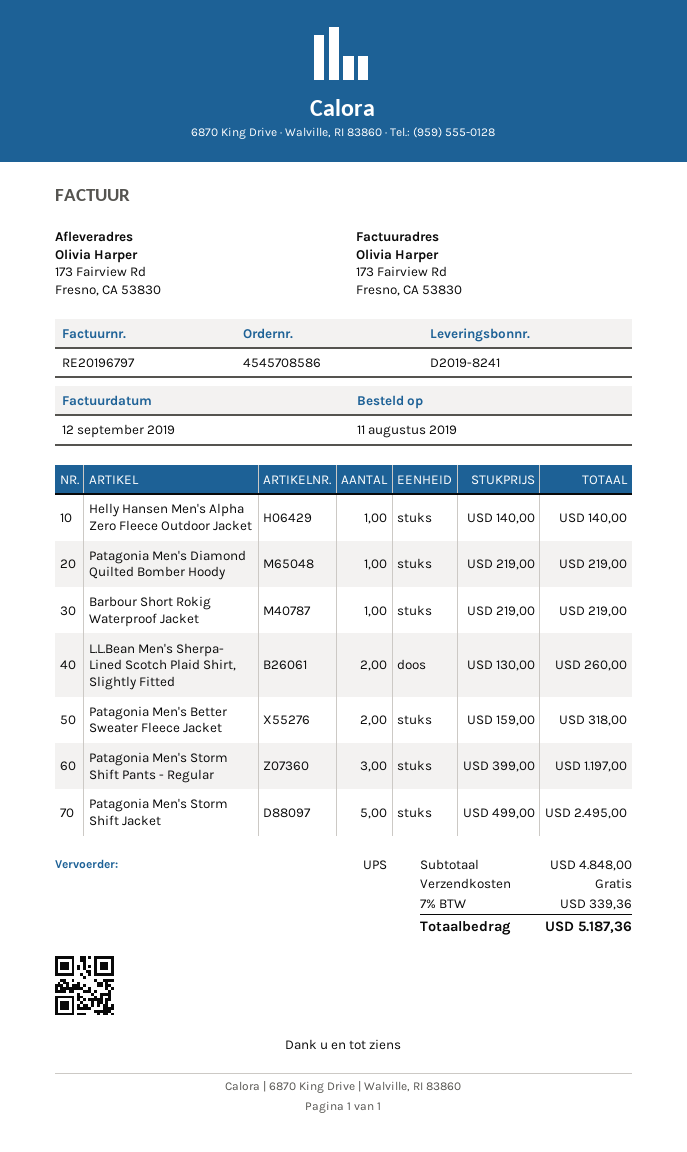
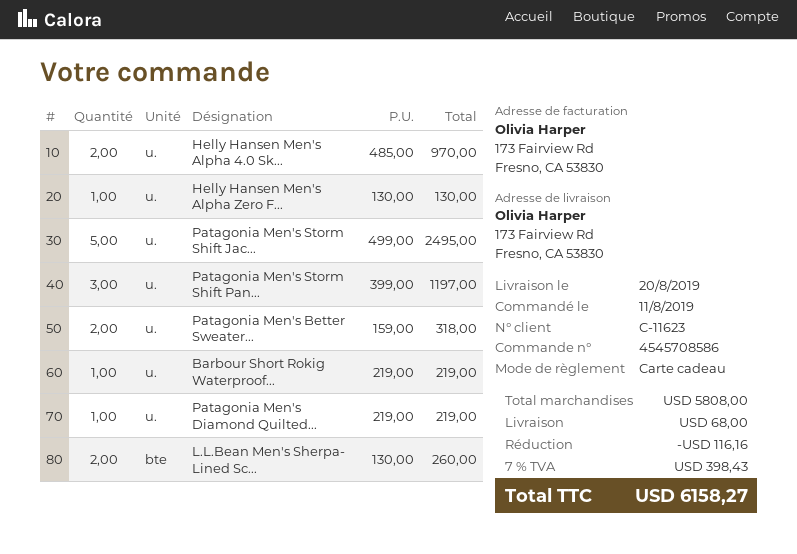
Helly Hansen Men's Alpha Zero Fleece Outdoor Jacket: 1 x 140.00 = 140.00 -> 1 x 130.00 = 130.00
Helly Hansen Men's Alpha 4.0 Sk...: none -> 2 x 485.00 = 970.00
subtotal: 4848.00 -> 5808.00
discount: none -> 116.16
shipping: 0.00 -> 68.00
tax: 7% = 339.36 -> 7% = 398.43
total: 5187.36 -> 6158.27

